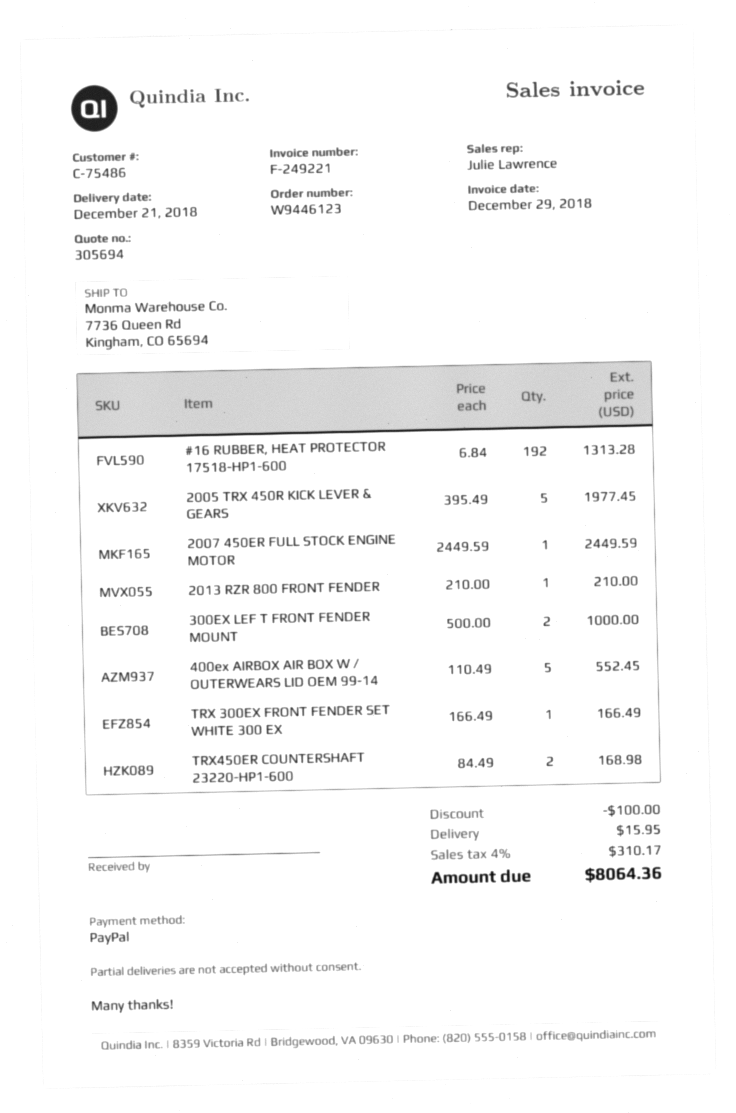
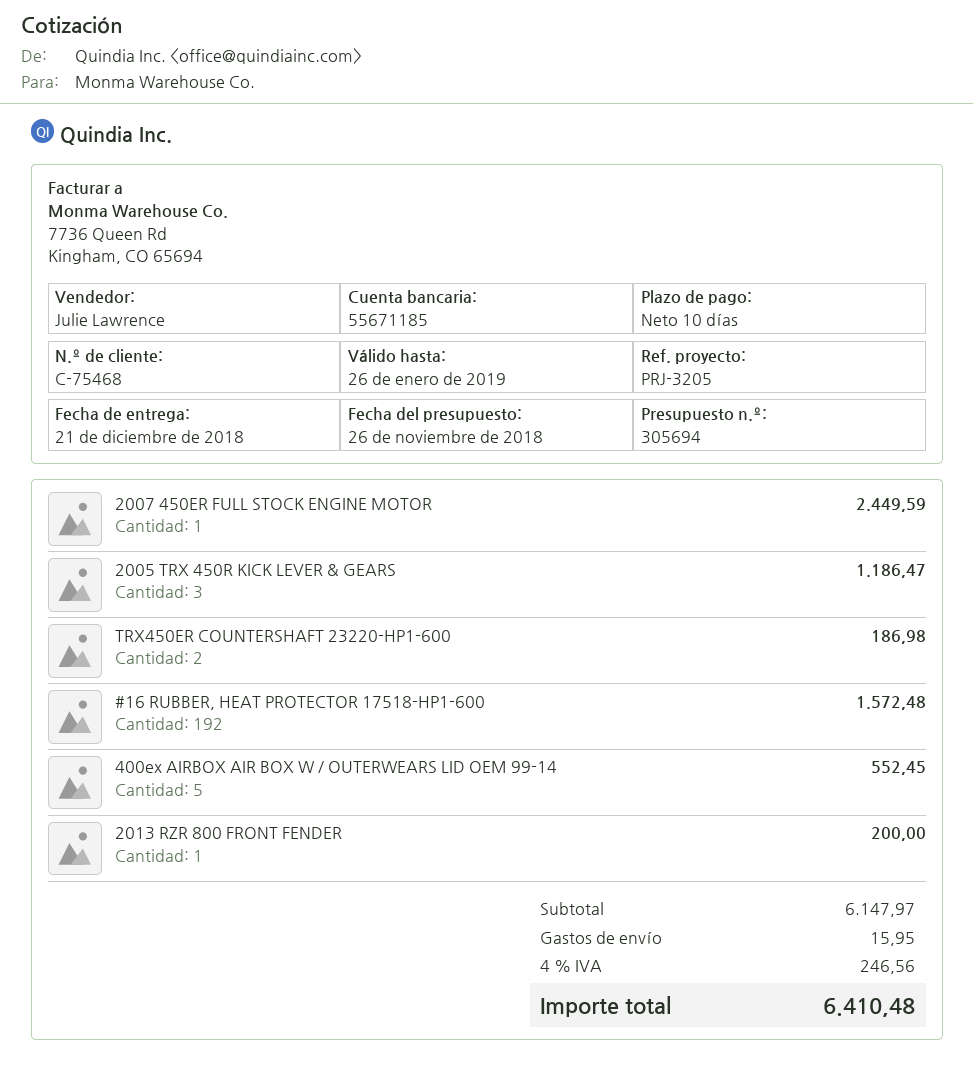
customer number: C-75486 -> C-75468
#16 RUBBER, HEAT PROTECTOR 17518-HP1-600: 192 for 1313.28 -> 192 for 1572.48
2005 TRX 450R KICK LEVER & GEARS: 5 for 1977.45 -> 3 for 1186.47
2013 RZR 800 FRONT FENDER: 1 for 210.00 -> 1 for 200.00
300EX LEF T FRONT FENDER MOUNT: 2 for 1000.00 -> none
TRX 300EX FRONT FENDER SET WHITE 300 EX: 1 for 166.49 -> none
TRX450ER COUNTERSHAFT 23220-HP1-600: 2 for 168.98 -> 2 for 186.98
discount: 100.00 -> none
tax: 4% = 310.17 -> 4% = 246.56
total: 8064.36 -> 6410.48

